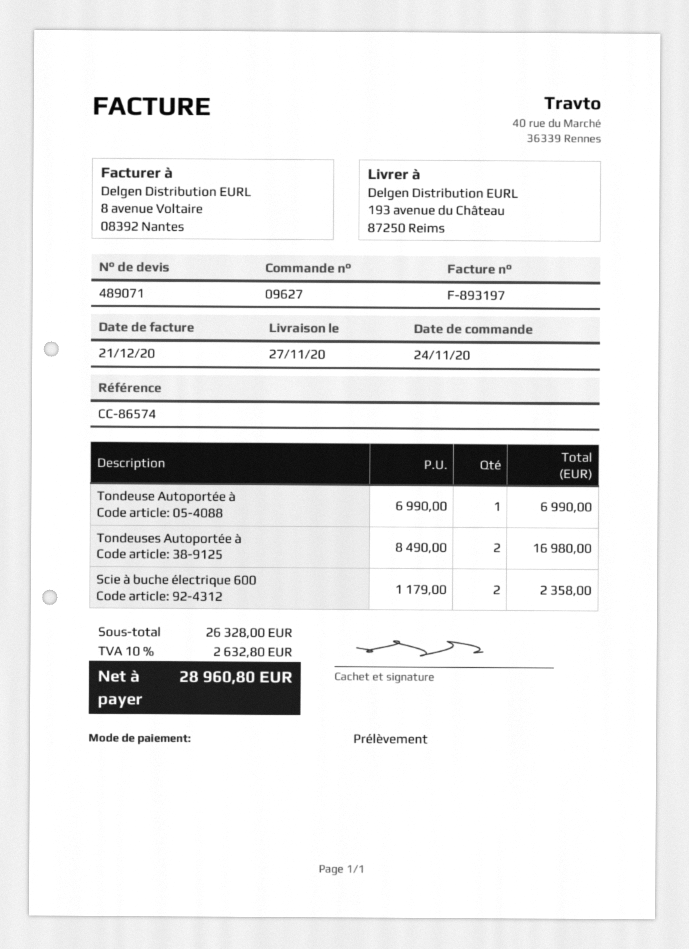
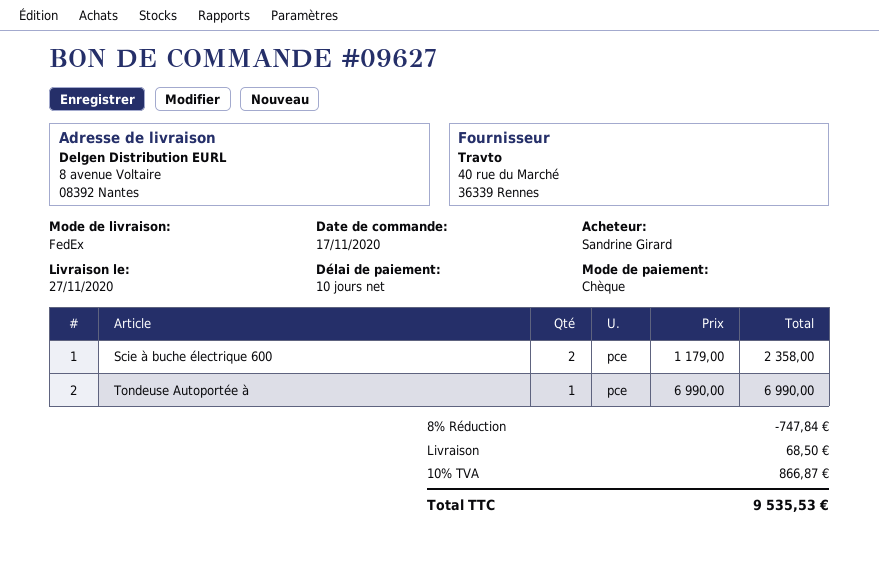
order date: 2020-11-24 -> 2020-11-17
payment method: direct debit -> cheque
ship to: 193 avenue du Château, 87250 Reims -> 8 avenue Voltaire, 08392 Nantes
Tondeuses Autoportée à: 2 x 8490.00 = 16980.00 -> none
discount: none -> 8% = 747.84
shipping: none -> 68.50
tax: 10% = 2632.80 -> 10% = 866.87
total: 28960.80 -> 9535.53

